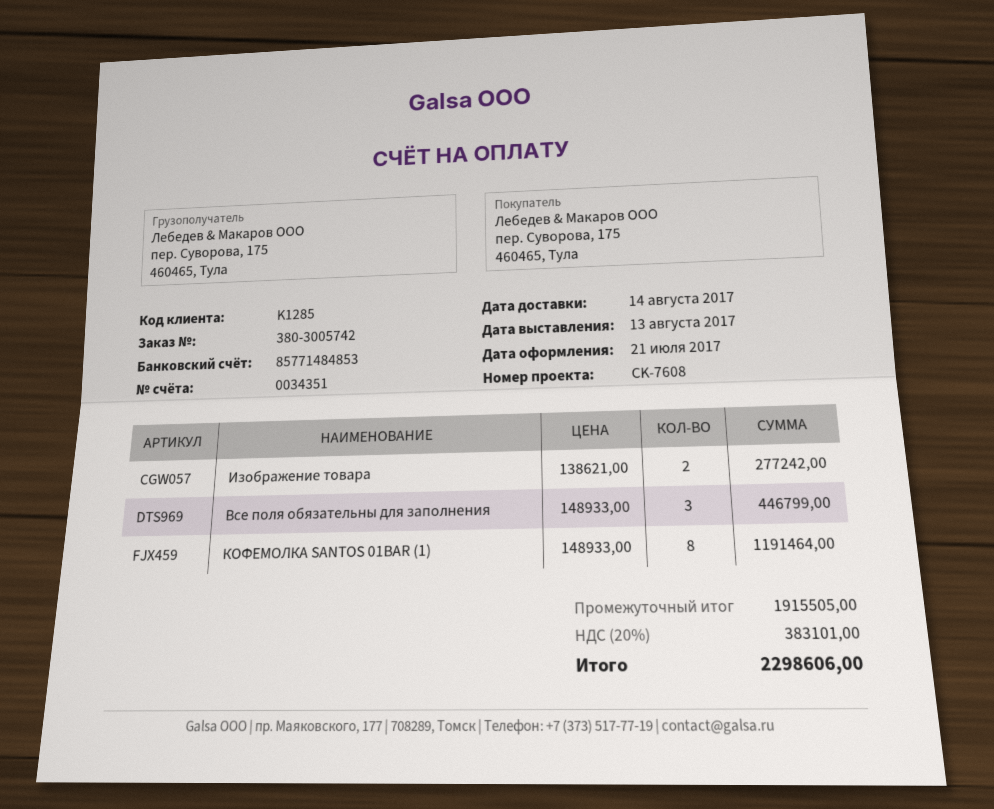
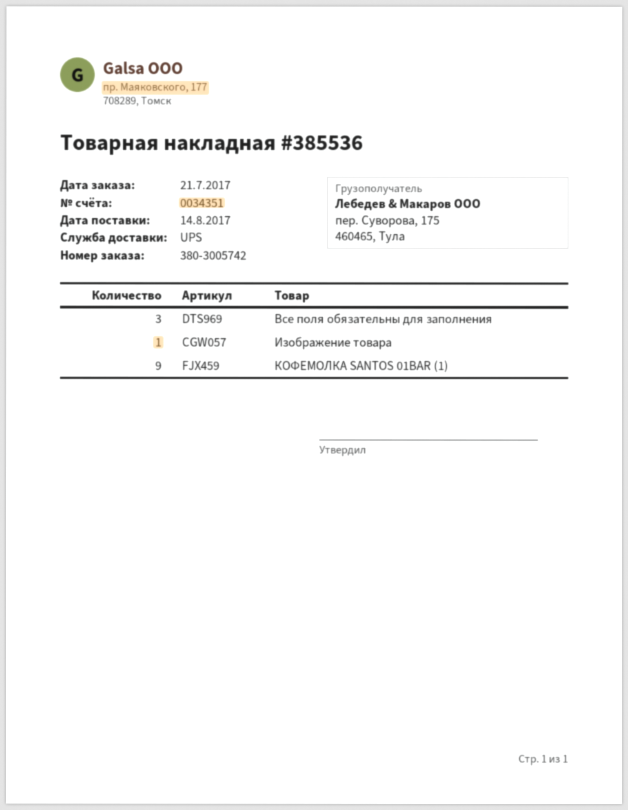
Изображение товара: 2 -> 1
КОФЕМОЛКА SANTOS 01BAR (1): 8 -> 9

